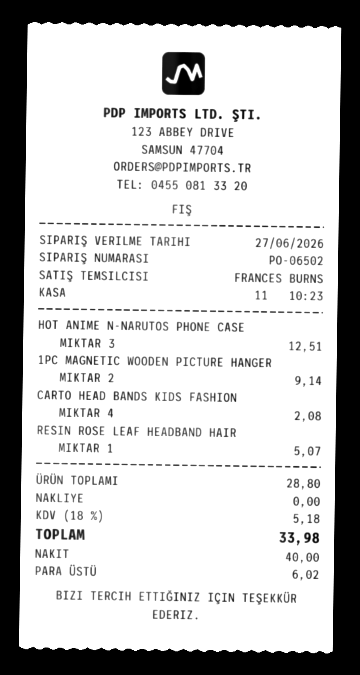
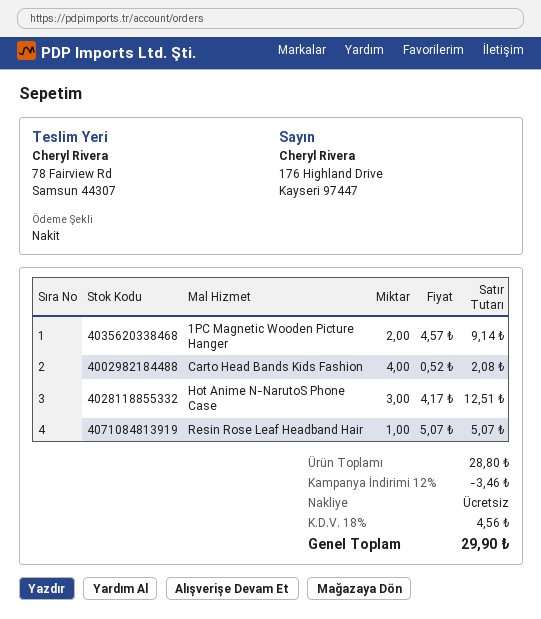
discount: none -> 12% = 3.46
tax: 18% = 5.18 -> 18% = 4.56
total: 33.98 -> 29.90

